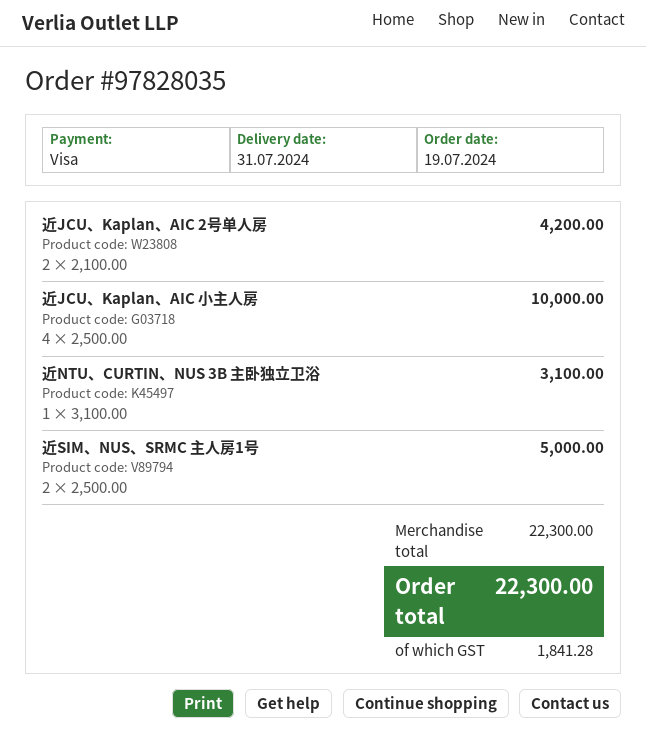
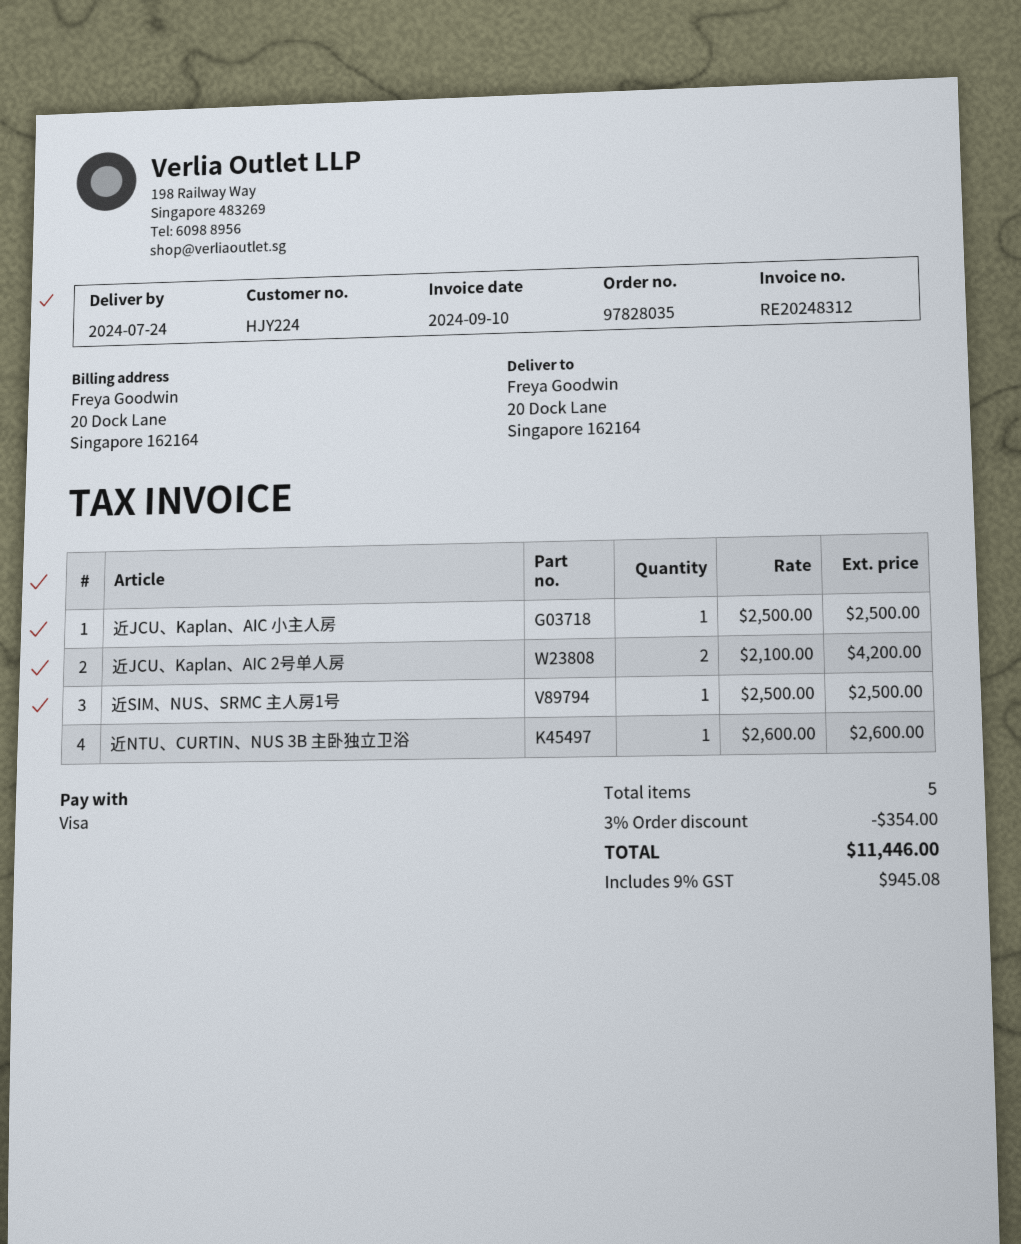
delivery date: 2024-07-31 -> 2024-07-24
近JCU、Kaplan、AIC 小主人房: 4 x 2500.00 = 10000.00 -> 1 x 2500.00 = 2500.00
近NTU、CURTIN、NUS 3B 主卧独立卫浴: 1 x 3100.00 = 3100.00 -> 1 x 2600.00 = 2600.00
近SIM、NUS、SRMC 主人房1号: 2 x 2500.00 = 5000.00 -> 1 x 2500.00 = 2500.00
discount: none -> 3% = 354.00
tax: 1841.28 -> 945.08
total: 22300.00 -> 11446.00

